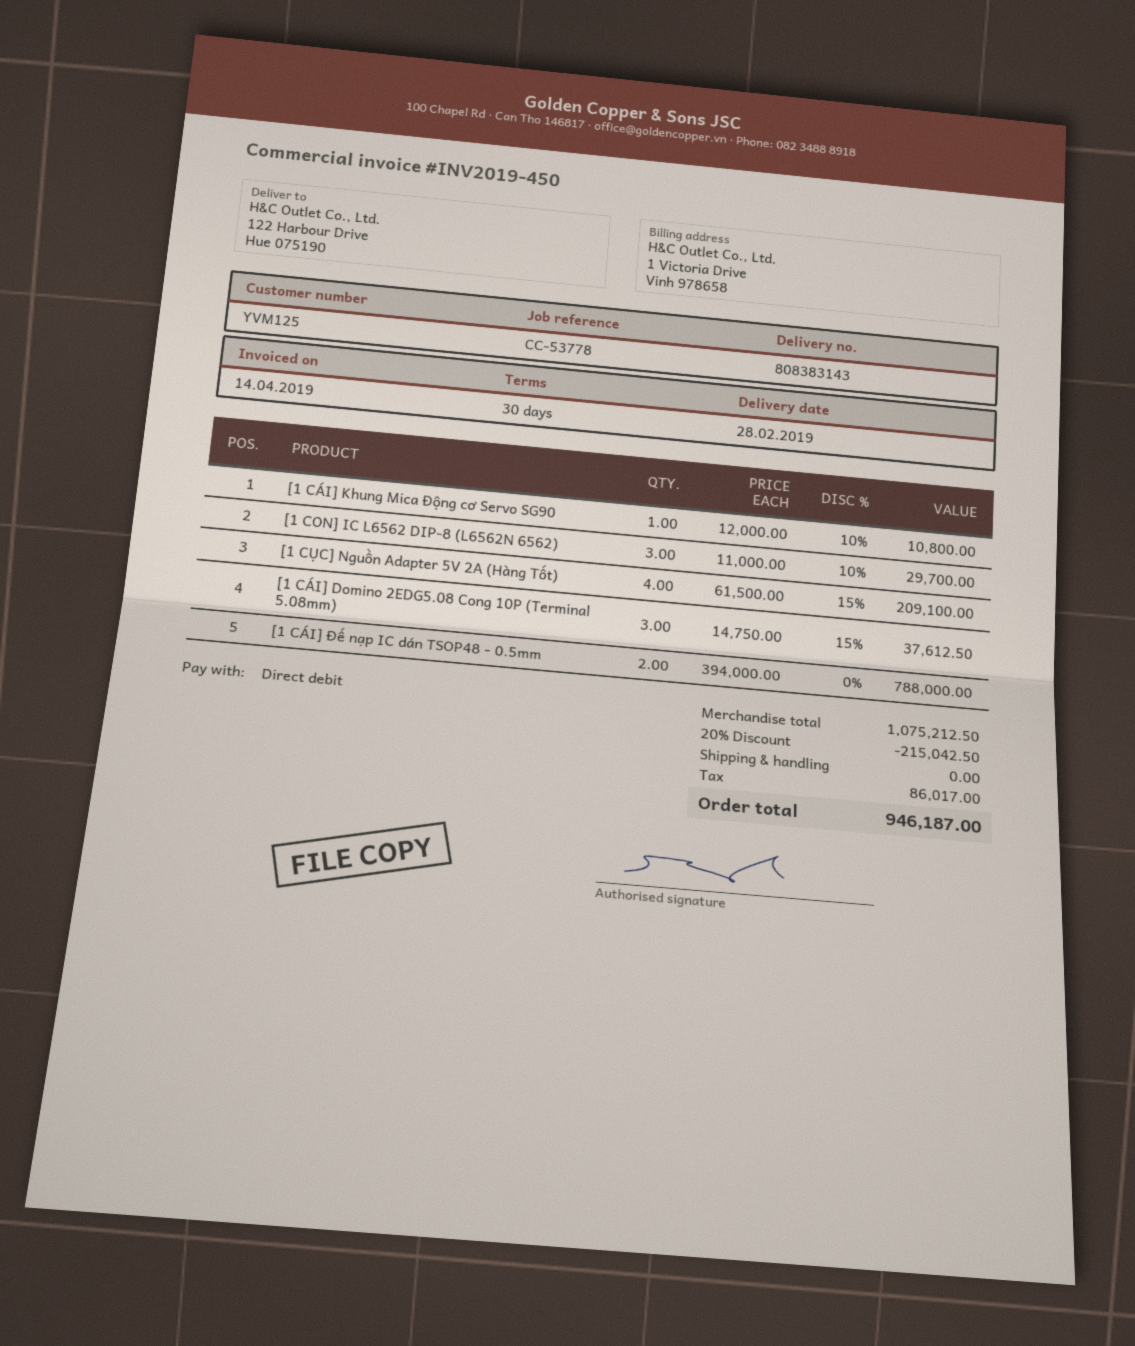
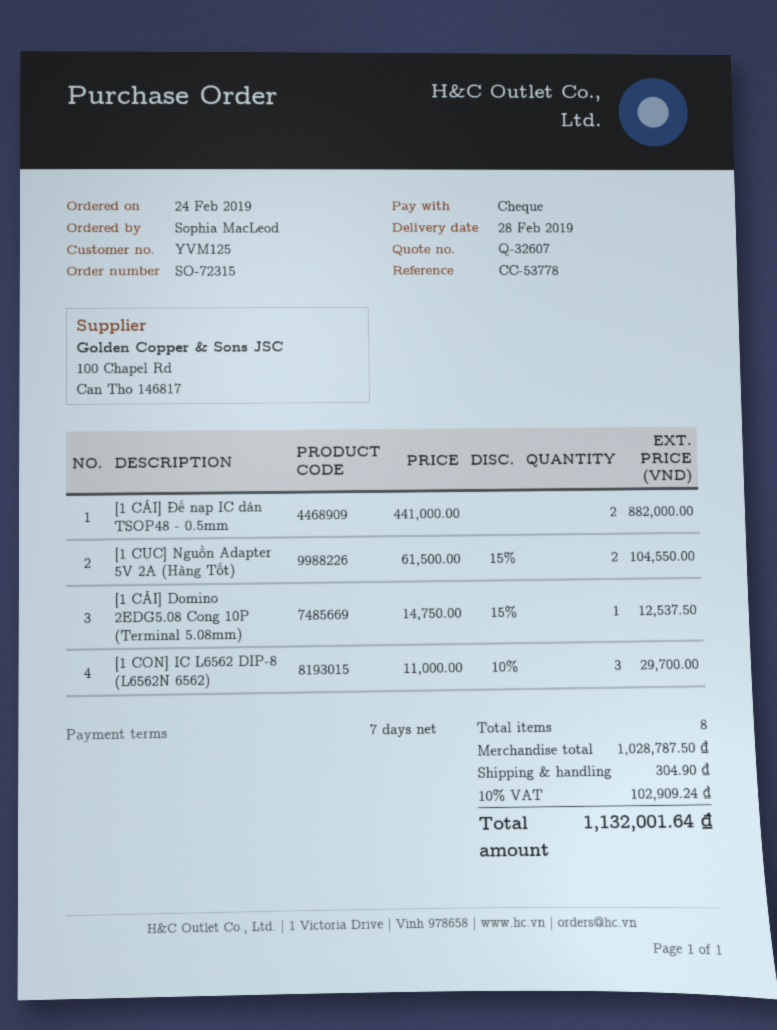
payment terms: 30 days -> 7 days
payment method: direct debit -> cheque
[1 CÁI] Khung Mica Động cơ Servo SG90: 1 x 12000.00 - 10% = 10800.00 -> none
[1 CỤC] Nguồn Adapter 5V 2A (Hàng Tốt): 4 x 61500.00 - 15% = 209100.00 -> 2 x 61500.00 - 15% = 104550.00
[1 CÁI] Domino 2EDG5.08 Cong 10P (Terminal 5.08mm): 3 x 14750.00 - 15% = 37612.50 -> 1 x 14750.00 - 15% = 12537.50
[1 CÁI] Đế nạp IC dán TSOP48 - 0.5mm: 2 x 394000.00 = 788000.00 -> 2 x 441000.00 = 882000.00
subtotal: 1075212.50 -> 1028787.50
discount: 20% = 215042.50 -> none
shipping: 0.00 -> 304.90
tax: 86017.00 -> 102909.24
total: 946187.00 -> 1132001.64

